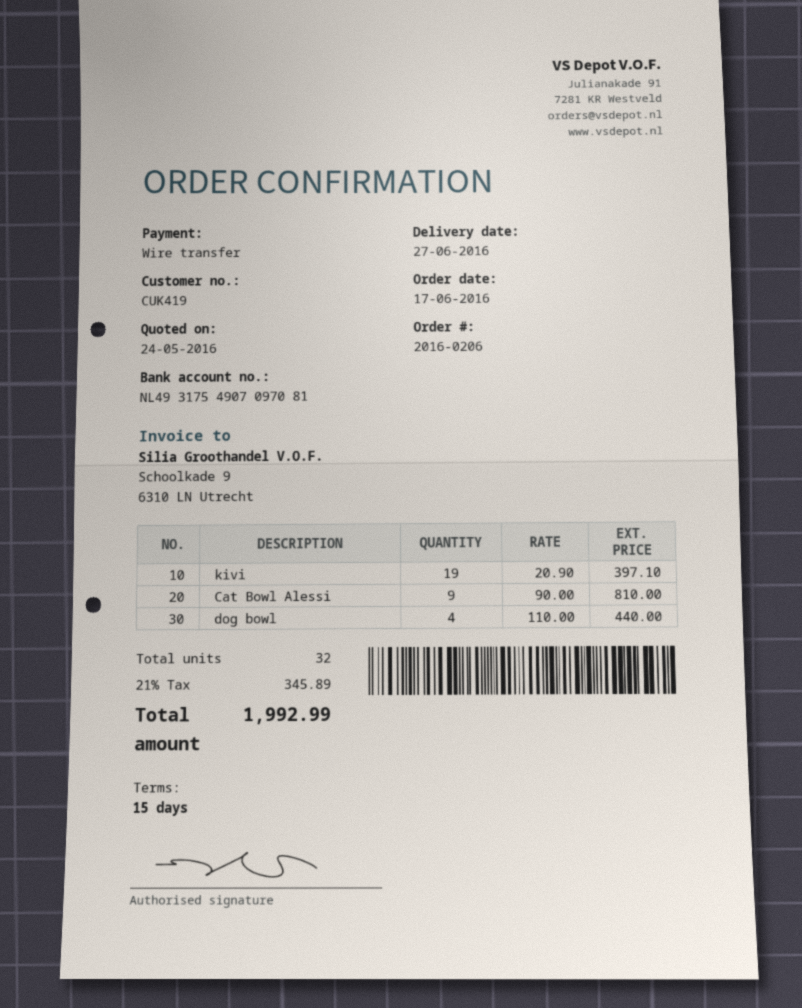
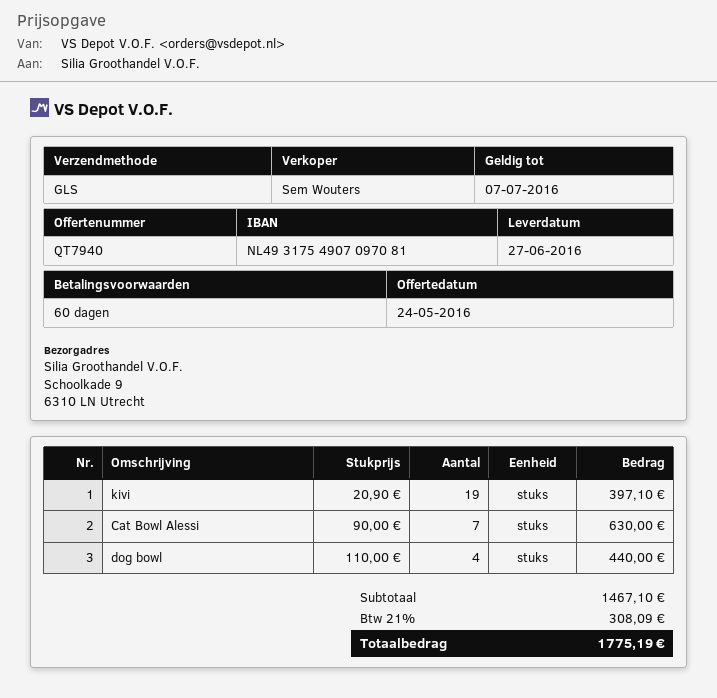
payment terms: 15 days -> 60 days
Cat Bowl Alessi: 9 x 90.00 = 810.00 -> 7 x 90.00 = 630.00
tax: 21% = 345.89 -> 21% = 308.09
total: 1992.99 -> 1775.19

